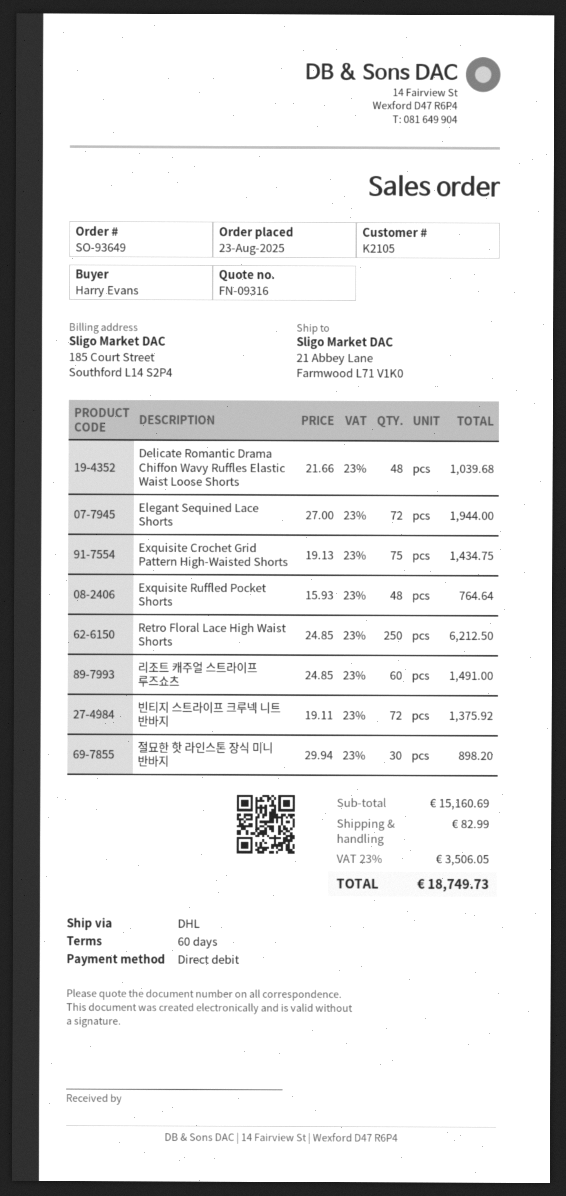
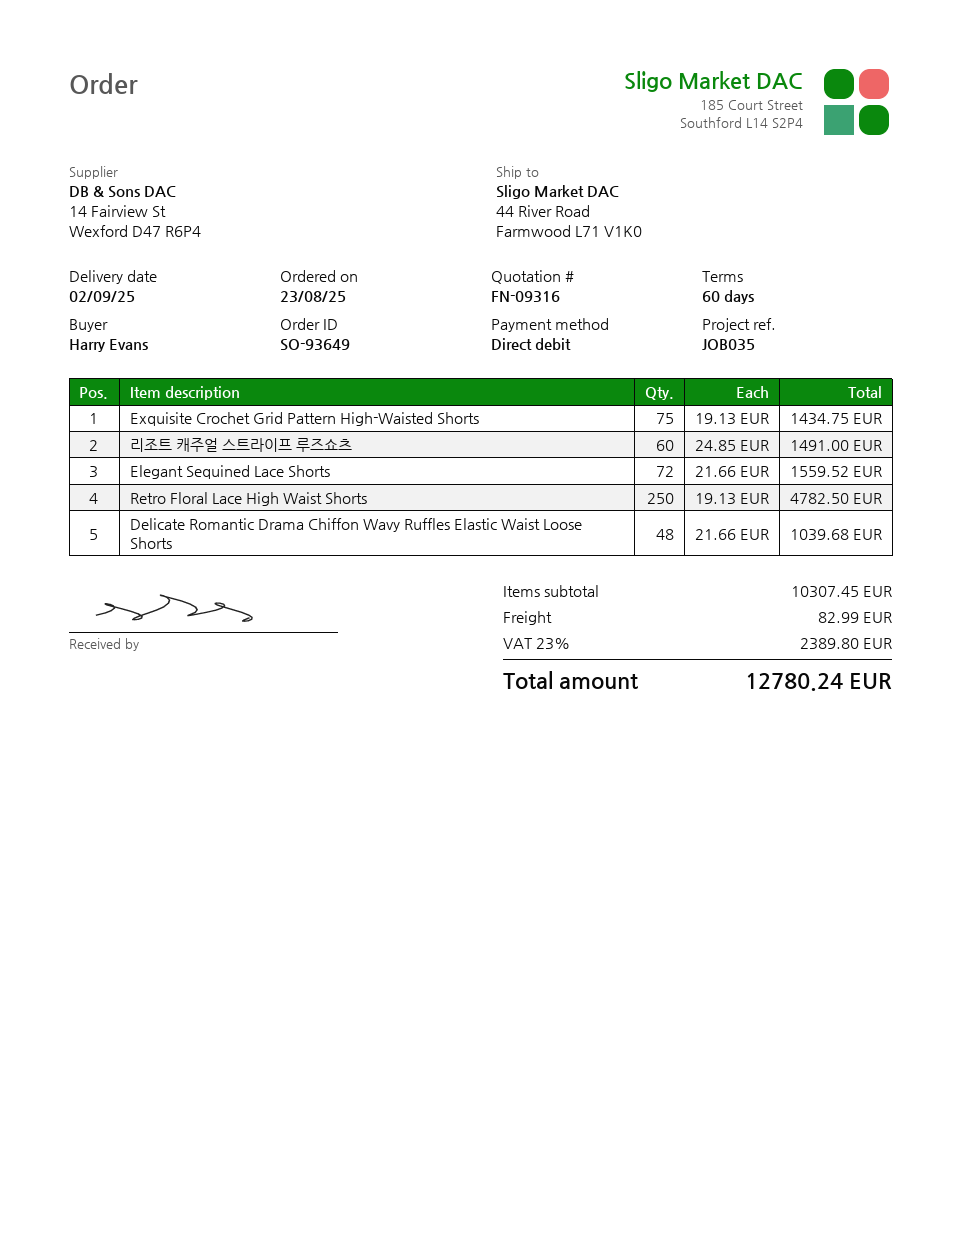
ship to: 21 Abbey Lane, Farmwood L71 V1K0 -> 44 River Road, Farmwood L71 V1K0
Elegant Sequined Lace Shorts: 72 x 27.00 = 1944.00 -> 72 x 21.66 = 1559.52
Exquisite Ruffled Pocket Shorts: 48 x 15.93 = 764.64 -> none
Retro Floral Lace High Waist Shorts: 250 x 24.85 = 6212.50 -> 250 x 19.13 = 4782.50
빈티지 스트라이프 크루넥 니트 반바지: 72 x 19.11 = 1375.92 -> none
절묘한 핫 라인스톤 장식 미니 반바지: 30 x 29.94 = 898.20 -> none
subtotal: 15160.69 -> 10307.45
tax: 23% = 3506.05 -> 23% = 2389.80
total: 18749.73 -> 12780.24

